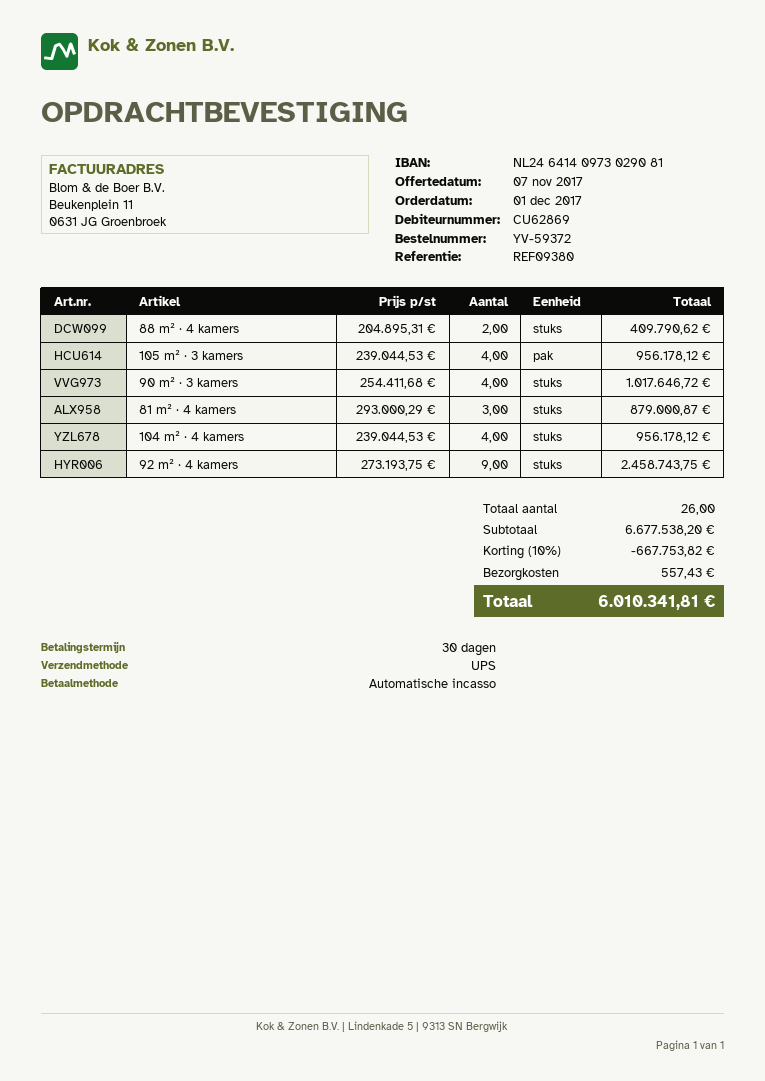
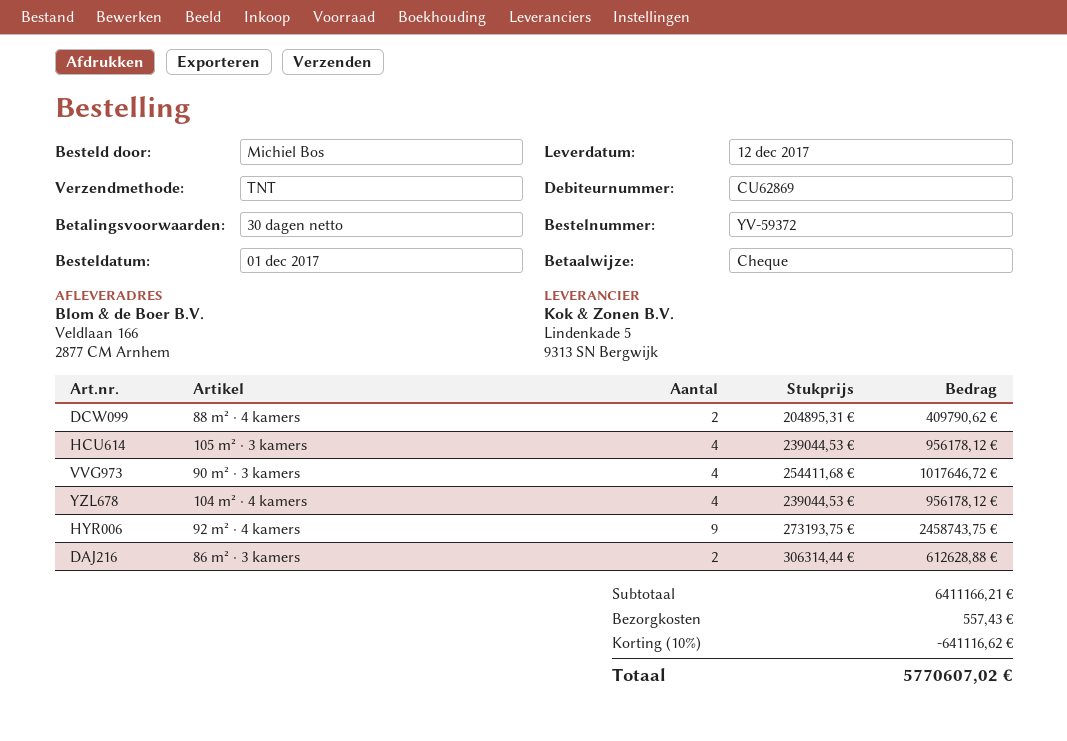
payment method: direct debit -> cheque
shipping method: UPS -> TNT
81 m² · 4 kamers: 3 x 293000.29 = 879000.87 -> none
86 m² · 3 kamers: none -> 2 x 306314.44 = 612628.88
subtotal: 6677538.20 -> 6411166.21
discount: 10% = 667753.82 -> 10% = 641116.62
total: 6010341.81 -> 5770607.02

